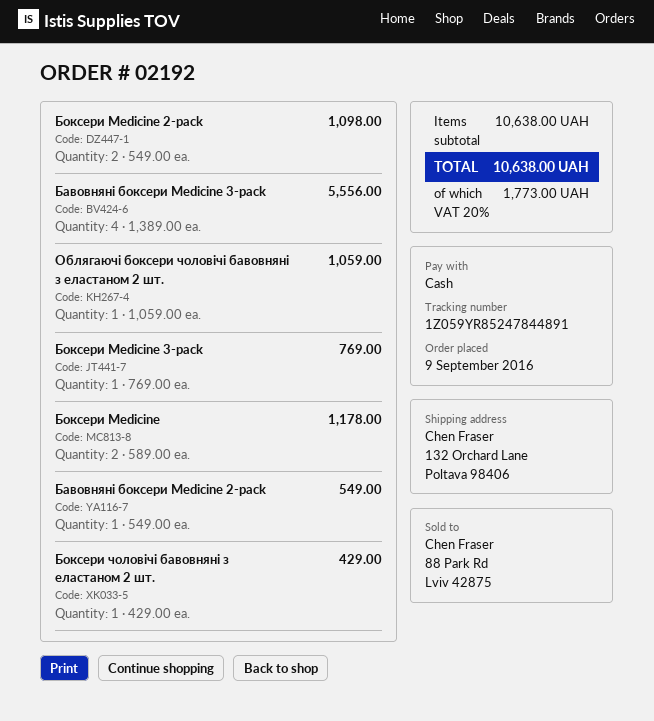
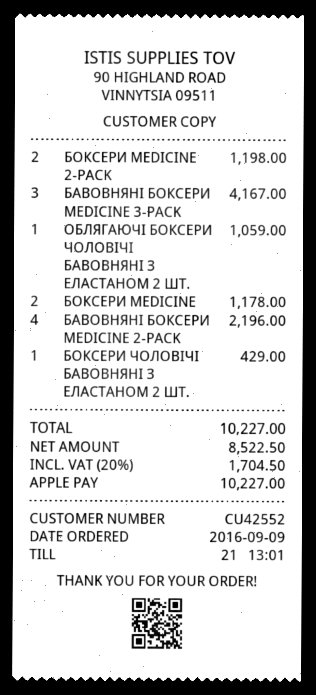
payment method: cash -> Apple Pay
Боксери Medicine 2-pack: 2 for 1098.00 -> 2 for 1198.00
Бавовняні боксери Medicine 3-pack: 4 for 5556.00 -> 3 for 4167.00
Боксери Medicine 3-pack: 1 for 769.00 -> none
Бавовняні боксери Medicine 2-pack: 1 for 549.00 -> 4 for 2196.00
tax: 20% = 1773.00 -> 20% = 1704.50
total: 10638.00 -> 10227.00

